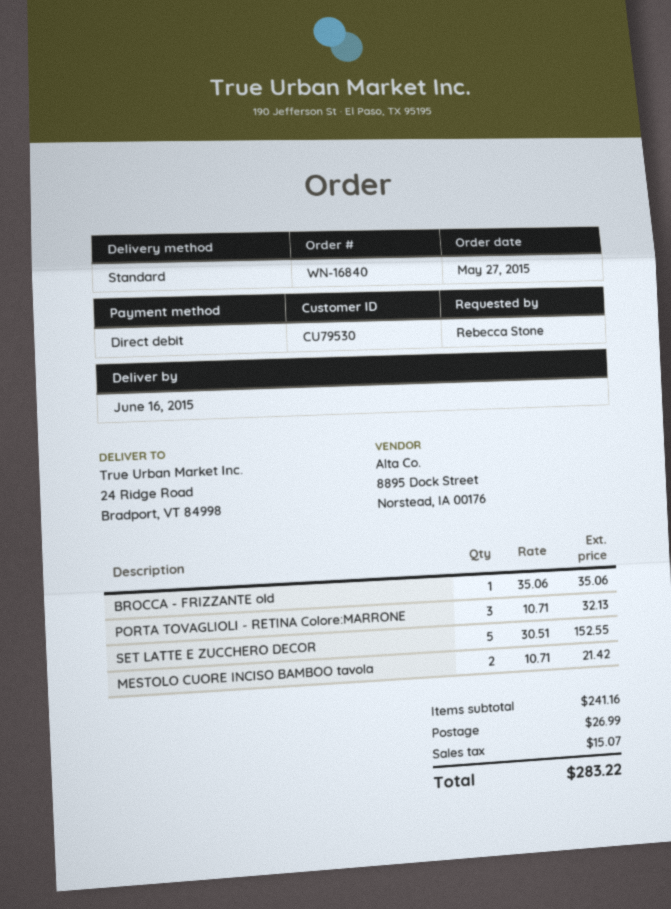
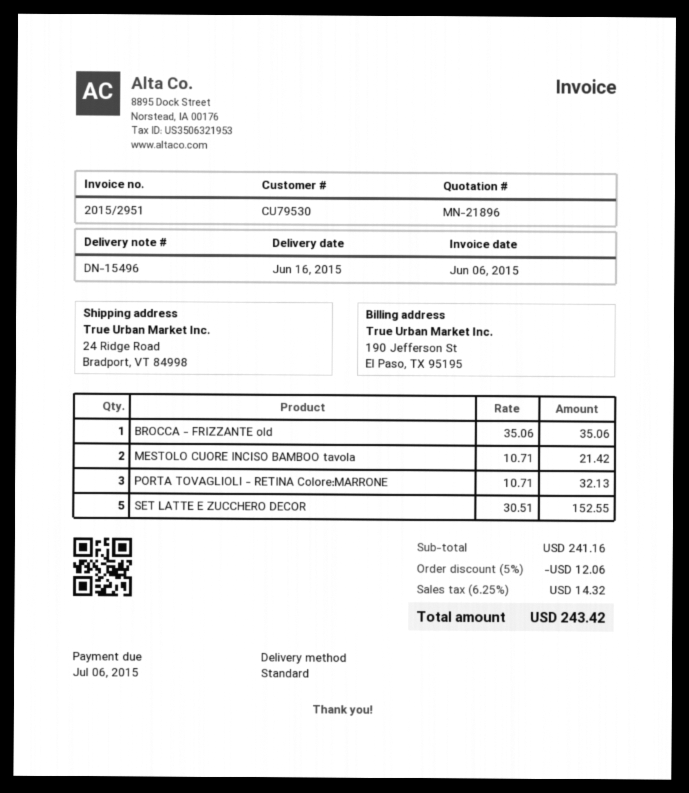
discount: none -> 5% = 12.06
shipping: 26.99 -> none
tax: 15.07 -> 14.32
total: 283.22 -> 243.42

